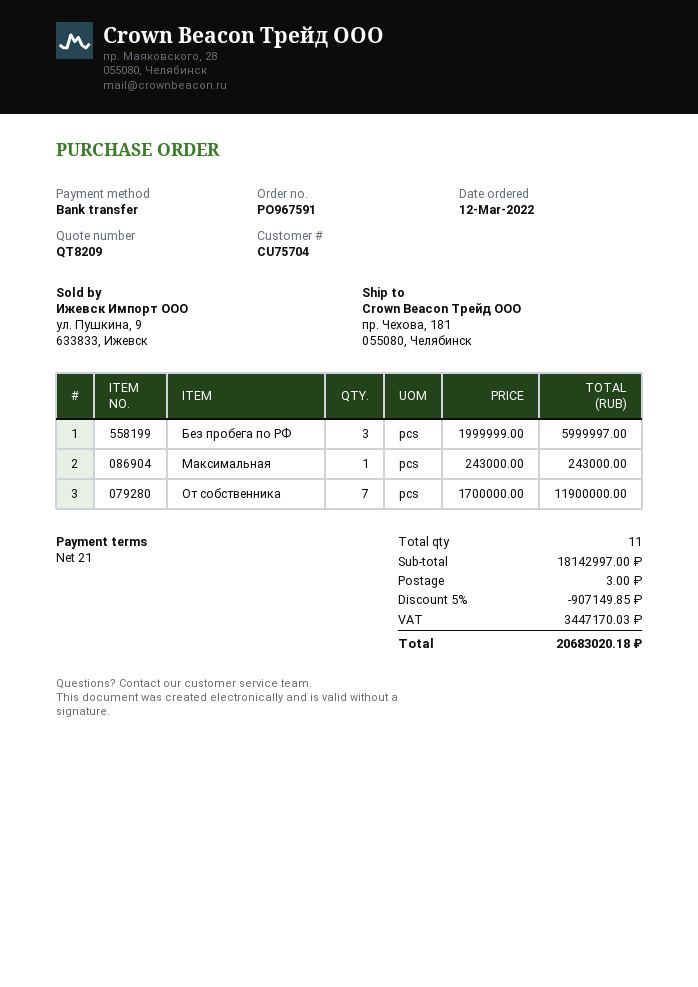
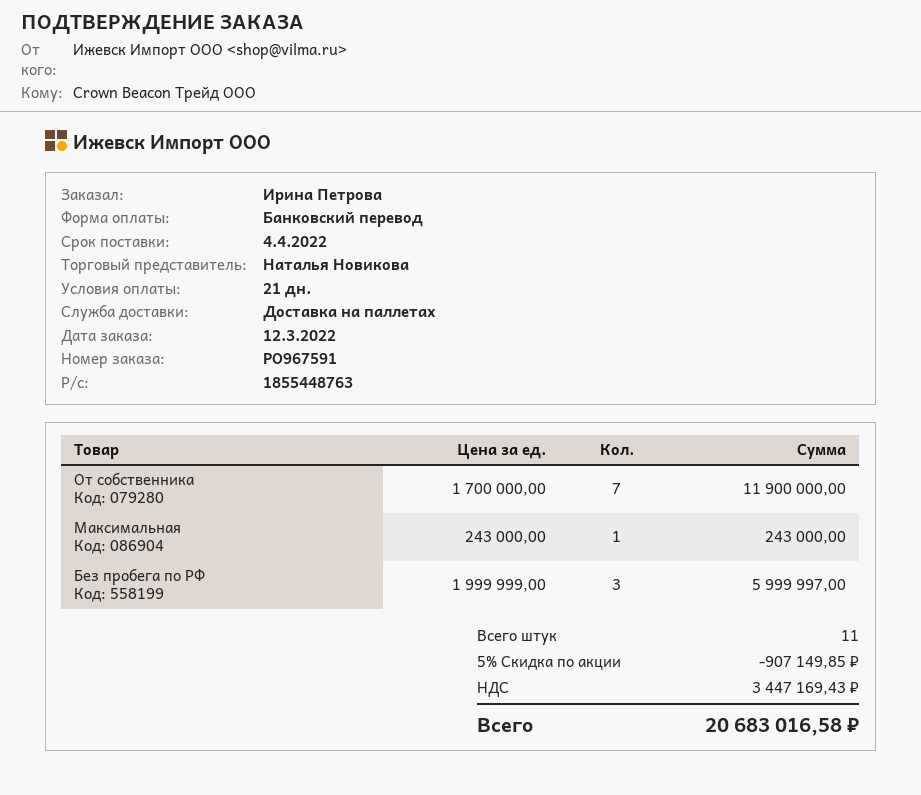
shipping: 3.00 -> none
tax: 3447170.03 -> 3447169.43
total: 20683020.18 -> 20683016.58

